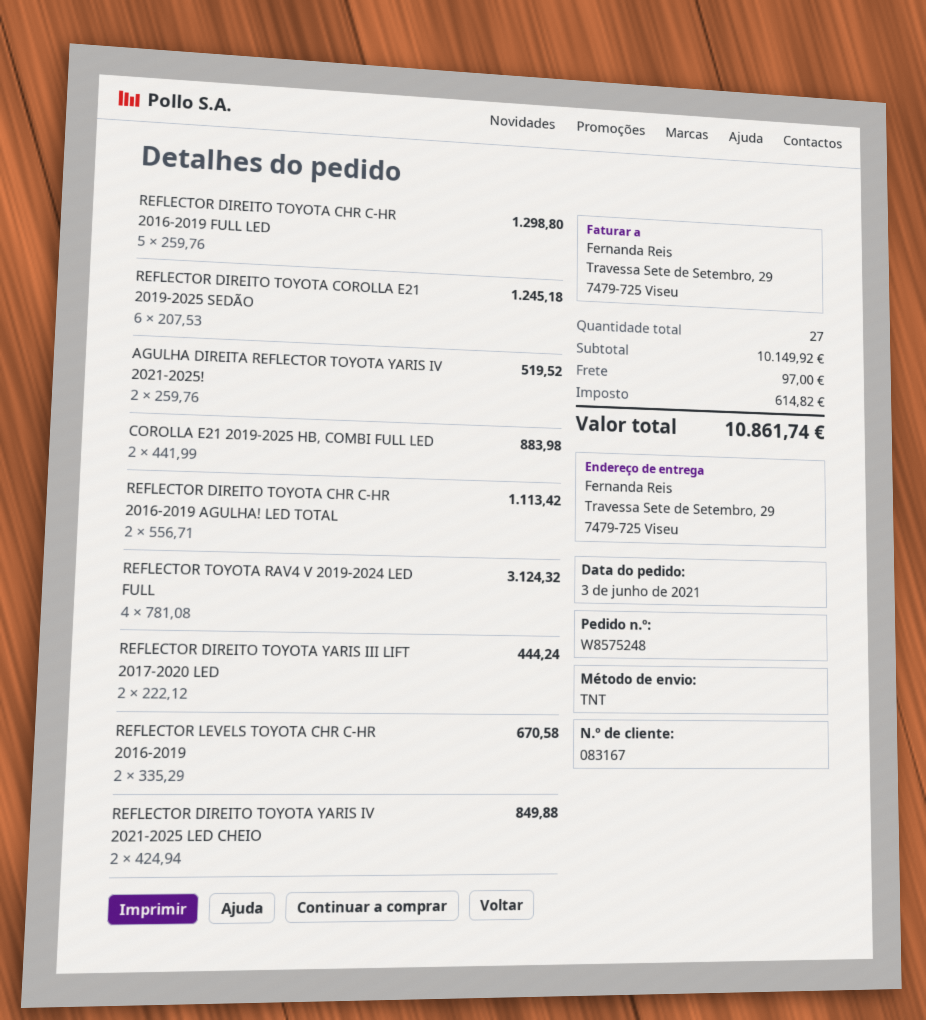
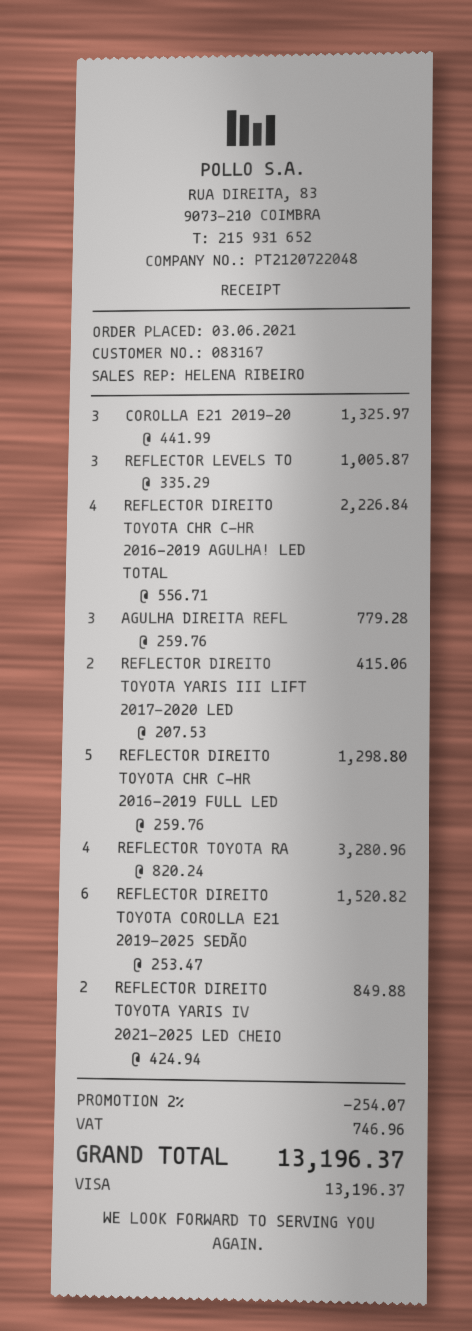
REFLECTOR DIREITO TOYOTA COROLLA E21 2019-2025 SEDÃO: 6 x 207.53 = 1245.18 -> 6 x 253.47 = 1520.82
AGULHA DIREITA REFLECTOR TOYOTA YARIS IV 2021-2025!: 2 x 259.76 = 519.52 -> 3 x 259.76 = 779.28
COROLLA E21 2019-2025 HB, COMBI FULL LED: 2 x 441.99 = 883.98 -> 3 x 441.99 = 1325.97
REFLECTOR DIREITO TOYOTA CHR C-HR 2016-2019 AGULHA! LED TOTAL: 2 x 556.71 = 1113.42 -> 4 x 556.71 = 2226.84
REFLECTOR TOYOTA RAV4 V 2019-2024 LED FULL: 4 x 781.08 = 3124.32 -> 4 x 820.24 = 3280.96
REFLECTOR DIREITO TOYOTA YARIS III LIFT 2017-2020 LED: 2 x 222.12 = 444.24 -> 2 x 207.53 = 415.06
REFLECTOR LEVELS TOYOTA CHR C-HR 2016-2019: 2 x 335.29 = 670.58 -> 3 x 335.29 = 1005.87
discount: none -> 2% = 254.07
shipping: 97.00 -> none
tax: 614.82 -> 746.96
total: 10861.74 -> 13196.37

